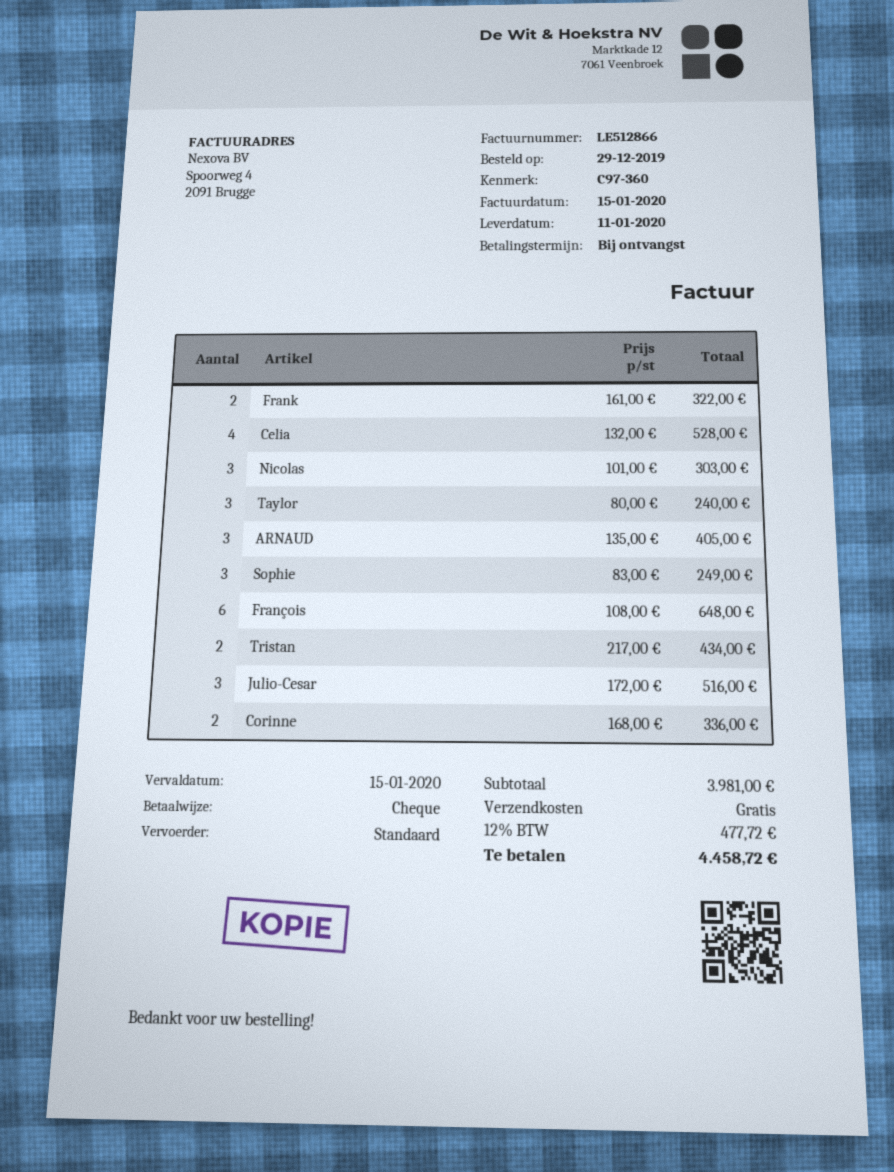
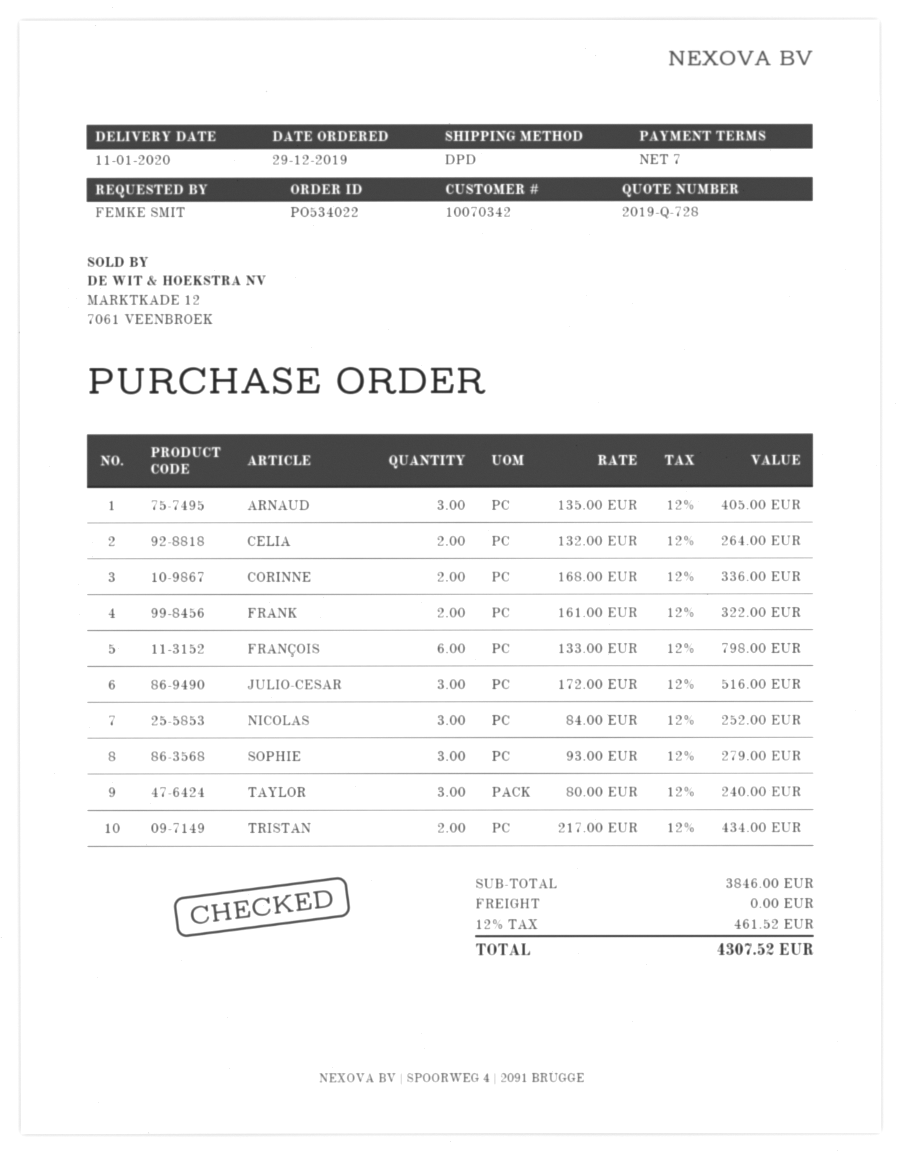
payment terms: on receipt -> 7 days
shipping method: standard -> DPD
Celia: 4 x 132.00 = 528.00 -> 2 x 132.00 = 264.00
Nicolas: 3 x 101.00 = 303.00 -> 3 x 84.00 = 252.00
Sophie: 3 x 83.00 = 249.00 -> 3 x 93.00 = 279.00
François: 6 x 108.00 = 648.00 -> 6 x 133.00 = 798.00
subtotal: 3981.00 -> 3846.00
tax: 12% = 477.72 -> 12% = 461.52
total: 4458.72 -> 4307.52

